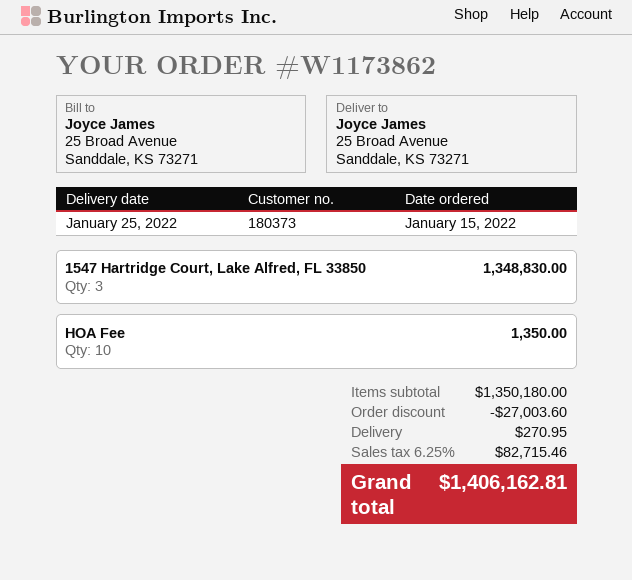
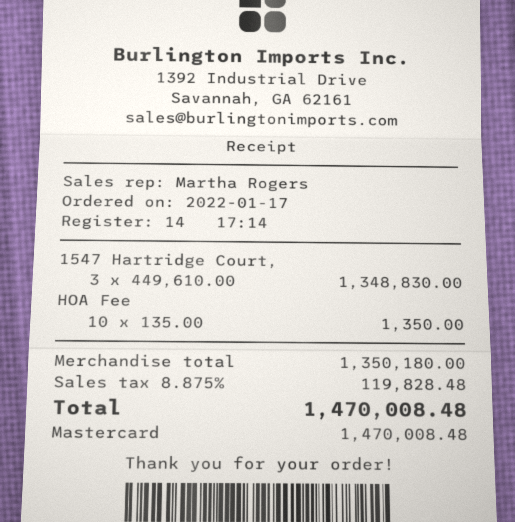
order date: 2022-01-15 -> 2022-01-17
discount: 27003.60 -> none
shipping: 270.95 -> none
tax: 6.25% = 82715.46 -> 8.875% = 119828.48
total: 1406162.81 -> 1470008.48

